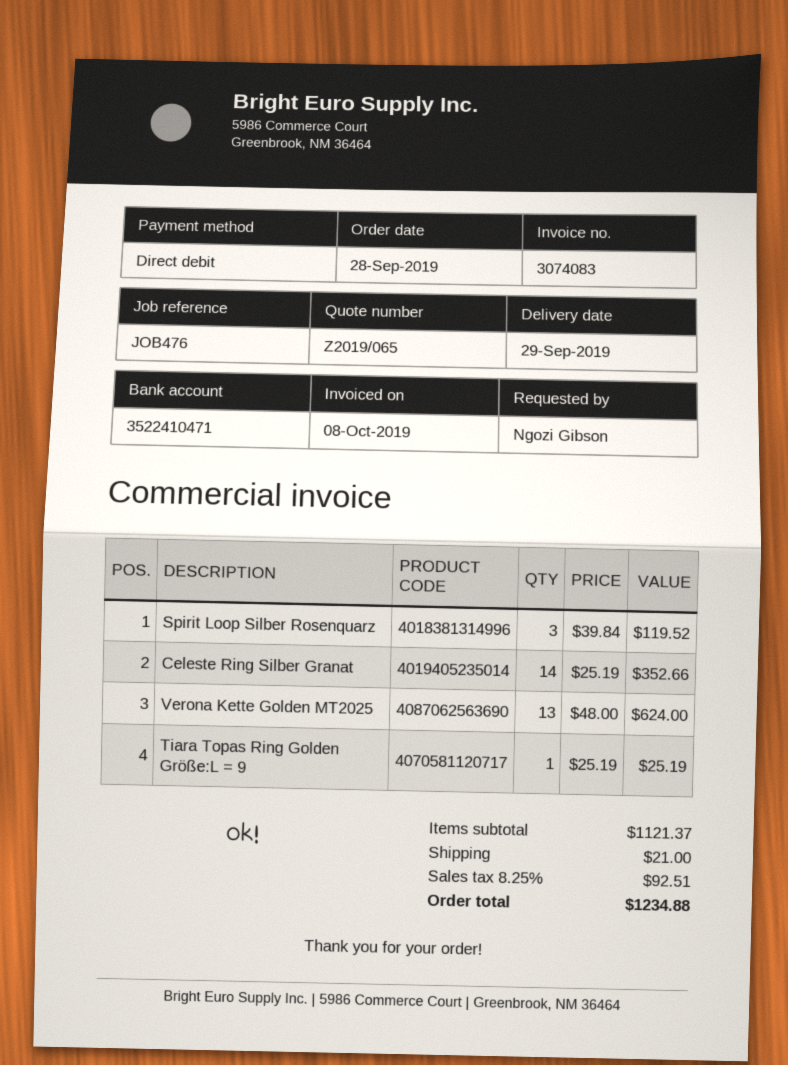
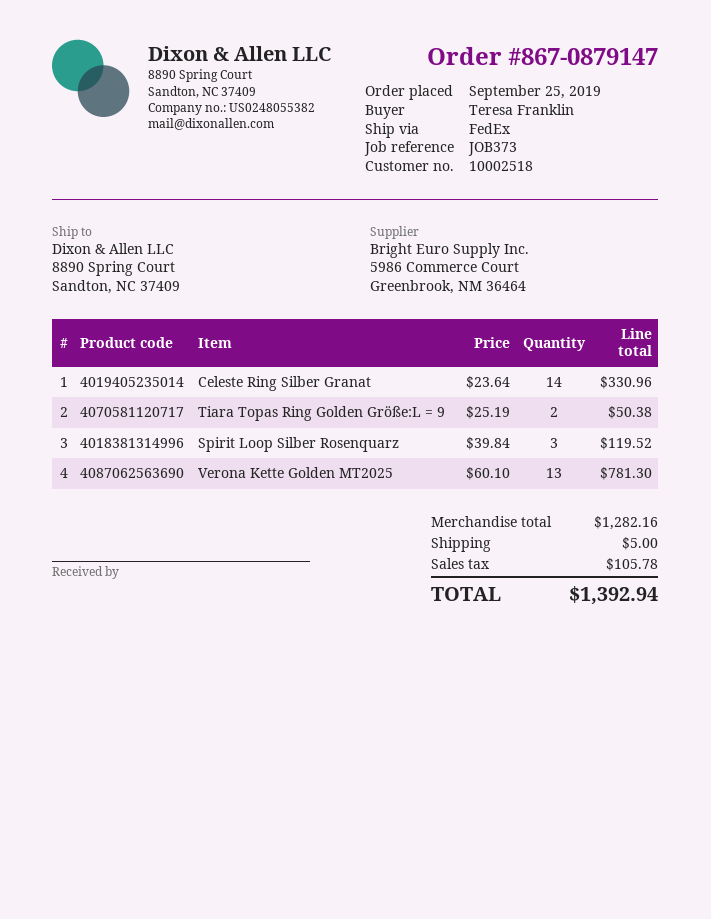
order date: 2019-09-28 -> 2019-09-25
reference: JOB476 -> JOB373
ordered by: Ngozi Gibson -> Teresa Franklin
Celeste Ring Silber Granat: 14 x 25.19 = 352.66 -> 14 x 23.64 = 330.96
Verona Kette Golden MT2025: 13 x 48.00 = 624.00 -> 13 x 60.10 = 781.30
Tiara Topas Ring Golden Größe:L = 9: 1 x 25.19 = 25.19 -> 2 x 25.19 = 50.38
subtotal: 1121.37 -> 1282.16
shipping: 21.00 -> 5.00
tax: 92.51 -> 105.78
total: 1234.88 -> 1392.94

